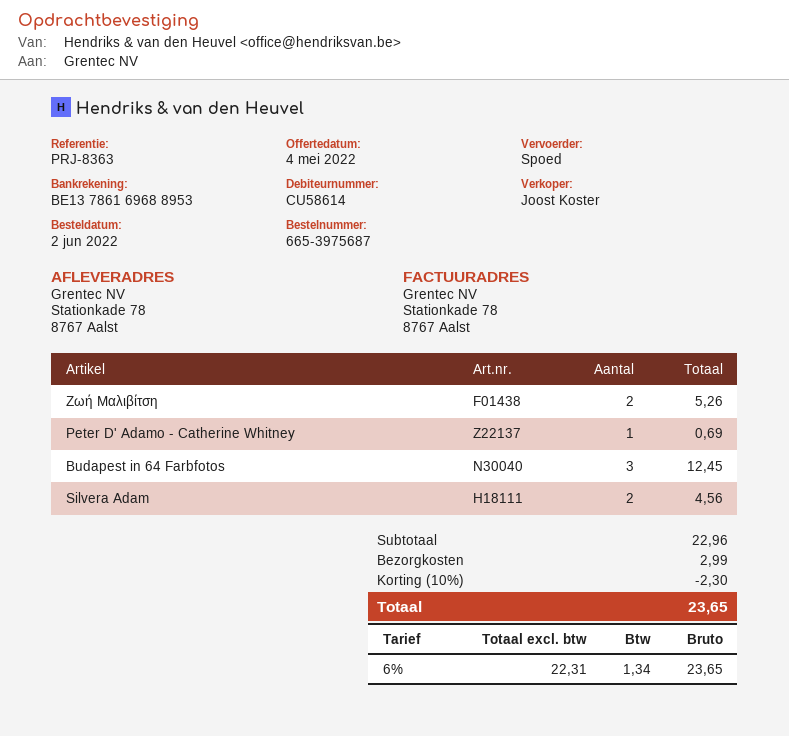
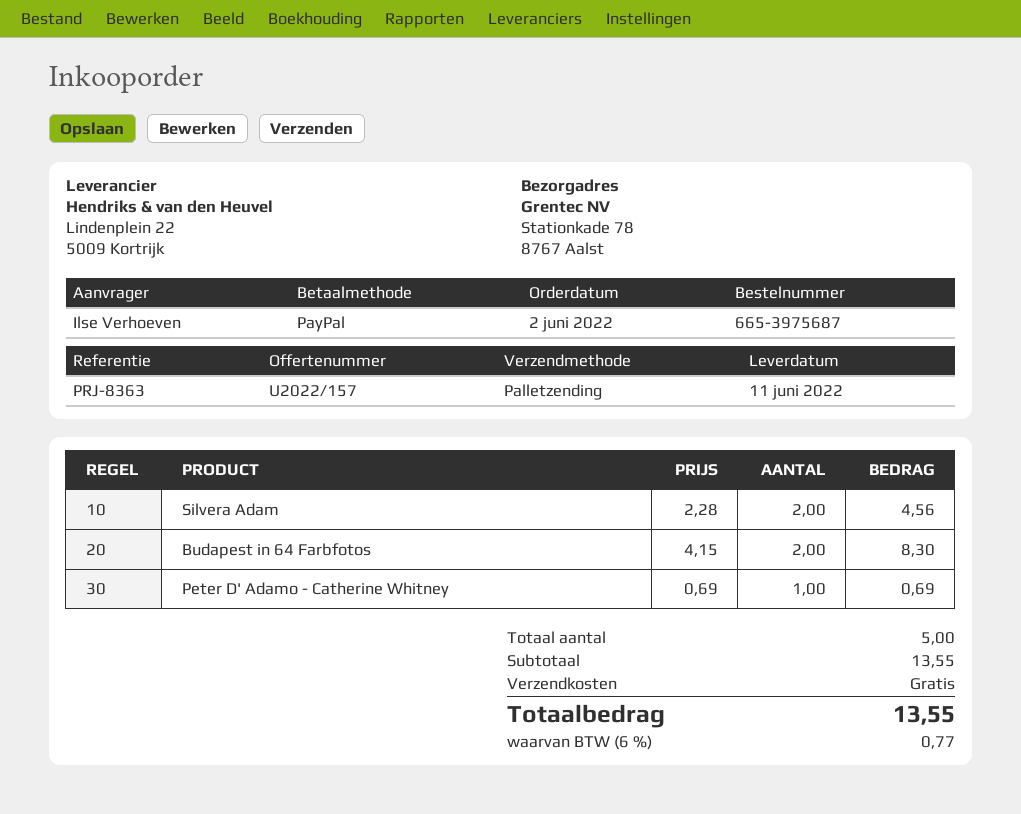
shipping method: express -> pallet freight
Ζωή Μαλιβίτση: 2 for 5.26 -> none
Budapest in 64 Farbfotos: 3 for 12.45 -> 2 for 8.30
subtotal: 22.96 -> 13.55
discount: 10% = 2.30 -> none
shipping: 2.99 -> 0.00
tax: 6% = 1.34 -> 6% = 0.77
total: 23.65 -> 13.55

